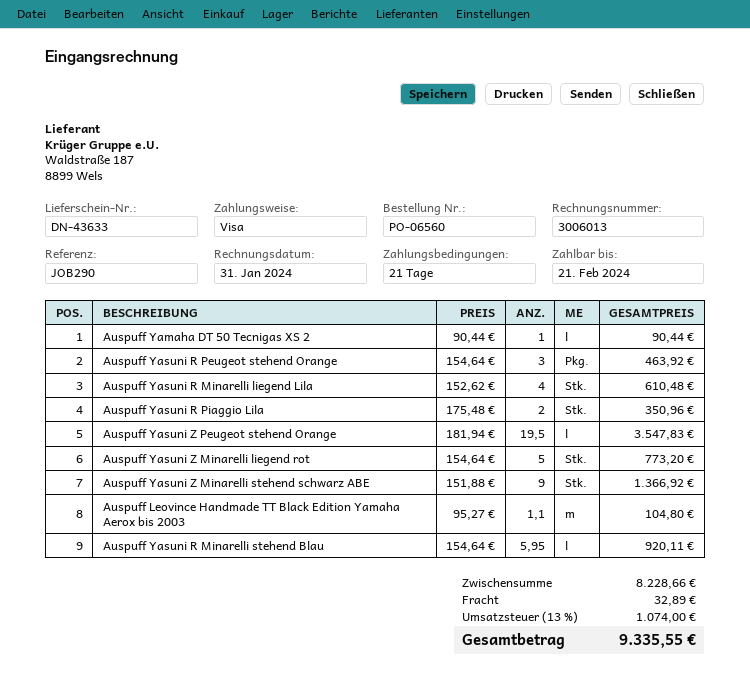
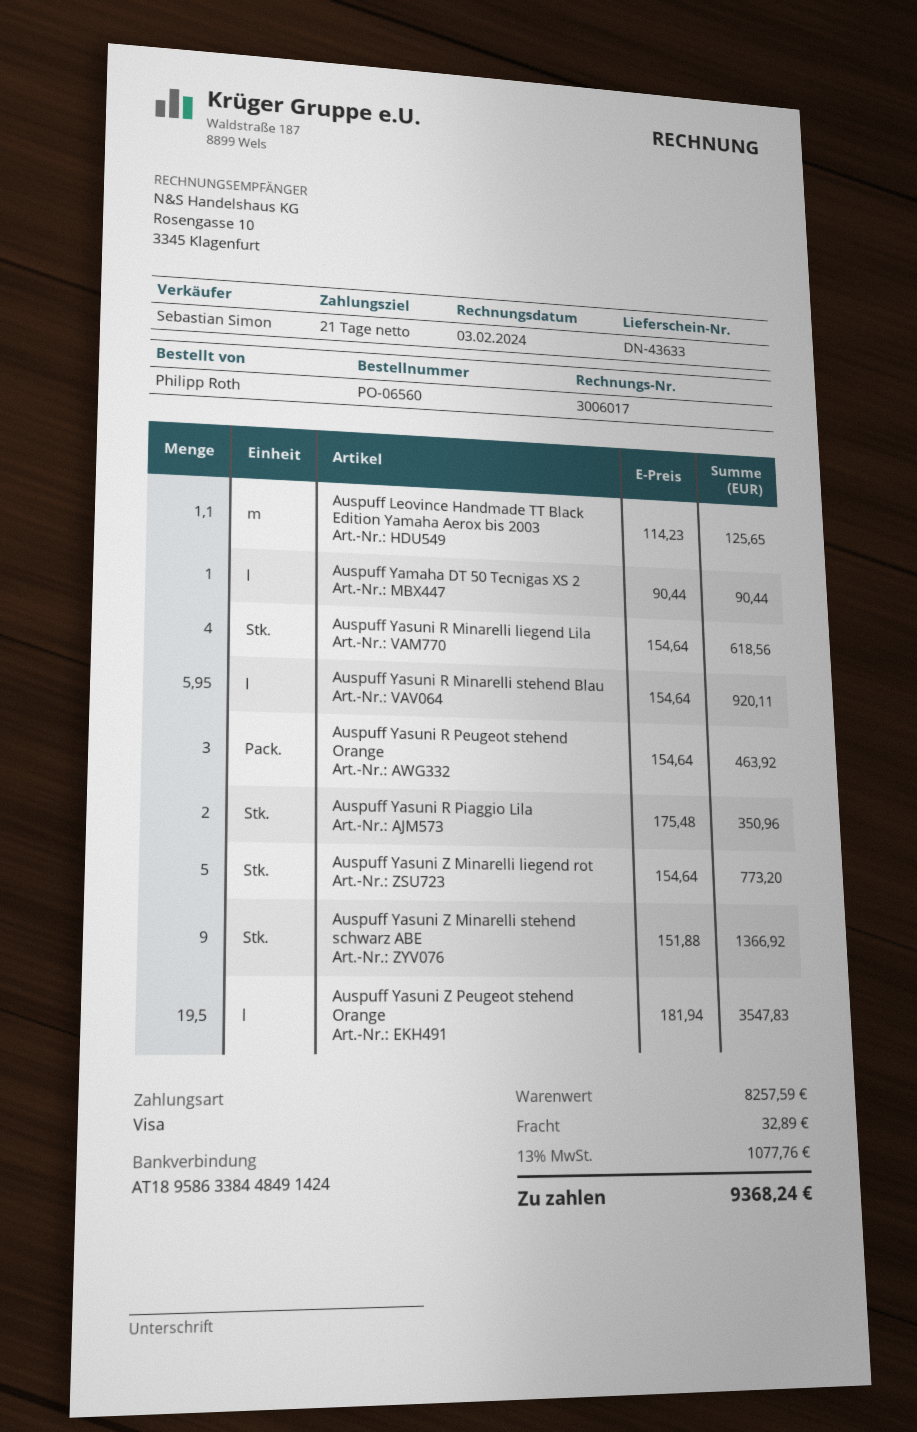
invoice number: 3006013 -> 3006017
invoice date: 2024-01-31 -> 2024-02-03
Auspuff Yasuni R Minarelli liegend Lila: 4 x 152.62 = 610.48 -> 4 x 154.64 = 618.56
Auspuff Leovince Handmade TT Black Edition Yamaha Aerox bis 2003: 1.1 x 95.27 = 104.80 -> 1.1 x 114.23 = 125.65
subtotal: 8228.66 -> 8257.59
tax: 13% = 1074.00 -> 13% = 1077.76
total: 9335.55 -> 9368.24

